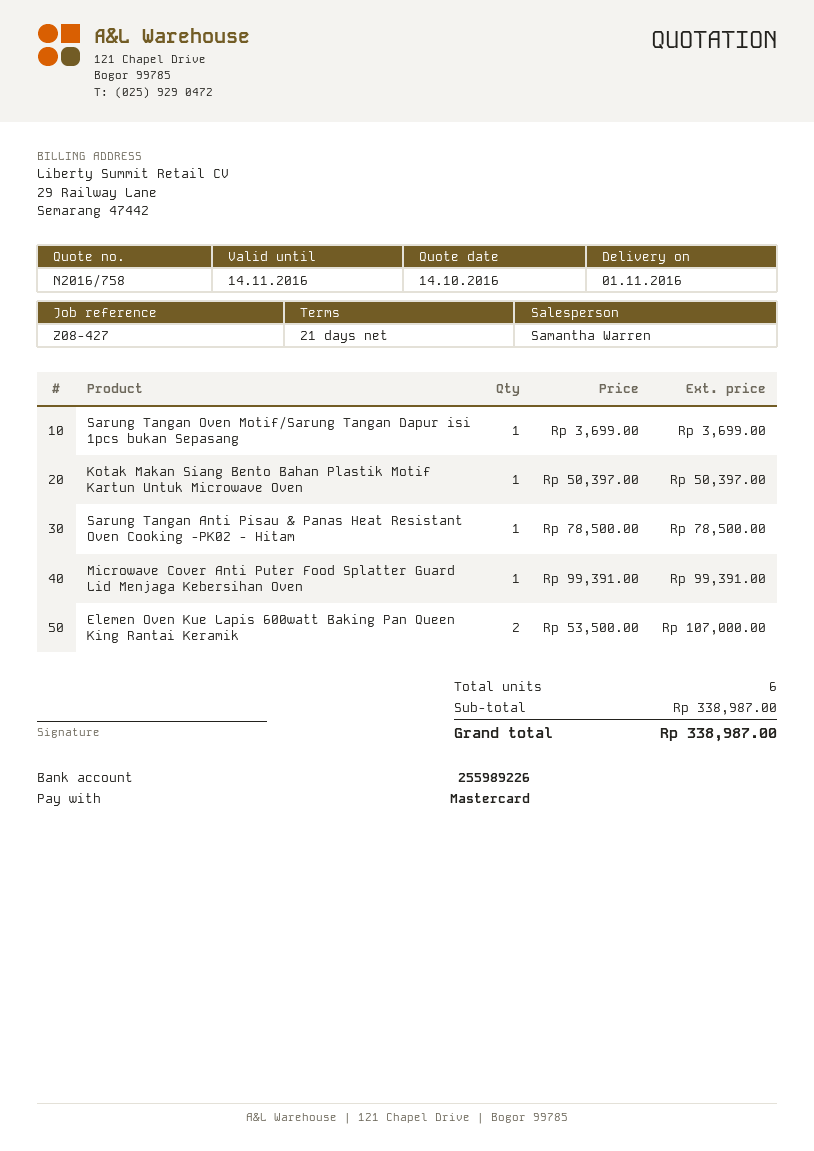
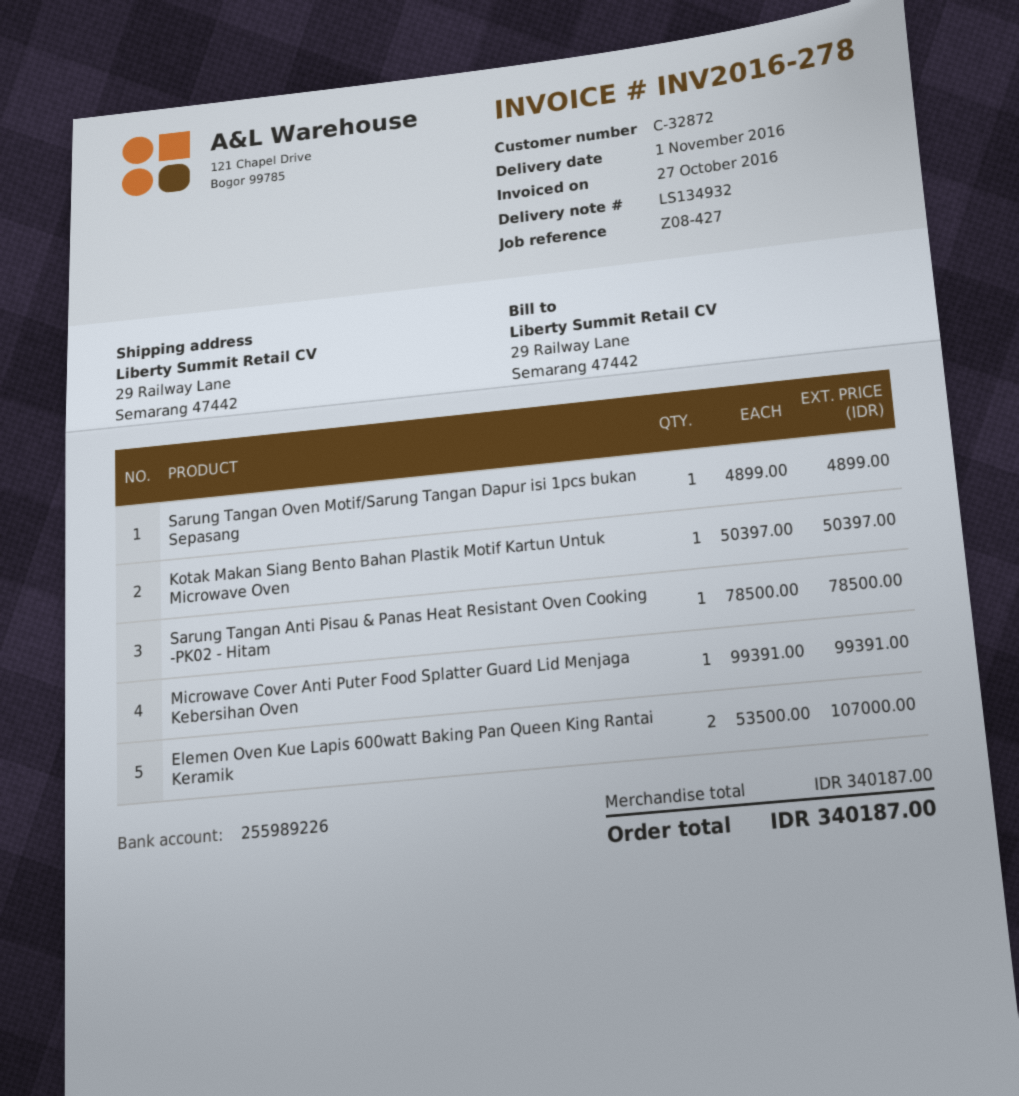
Sarung Tangan Oven Motif/Sarung Tangan Dapur isi 1pcs bukan Sepasang: 1 x 3699.00 = 3699.00 -> 1 x 4899.00 = 4899.00
subtotal: 338987.00 -> 340187.00
total: 338987.00 -> 340187.00

